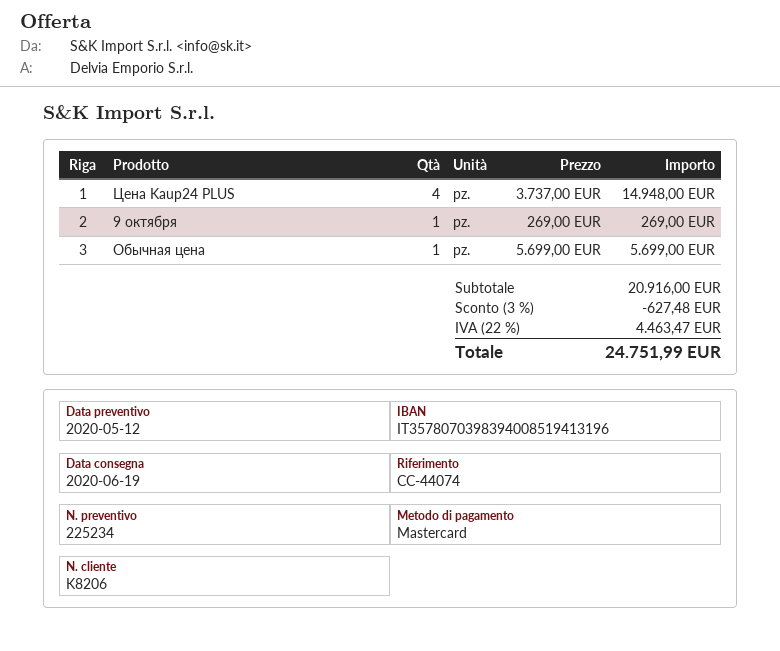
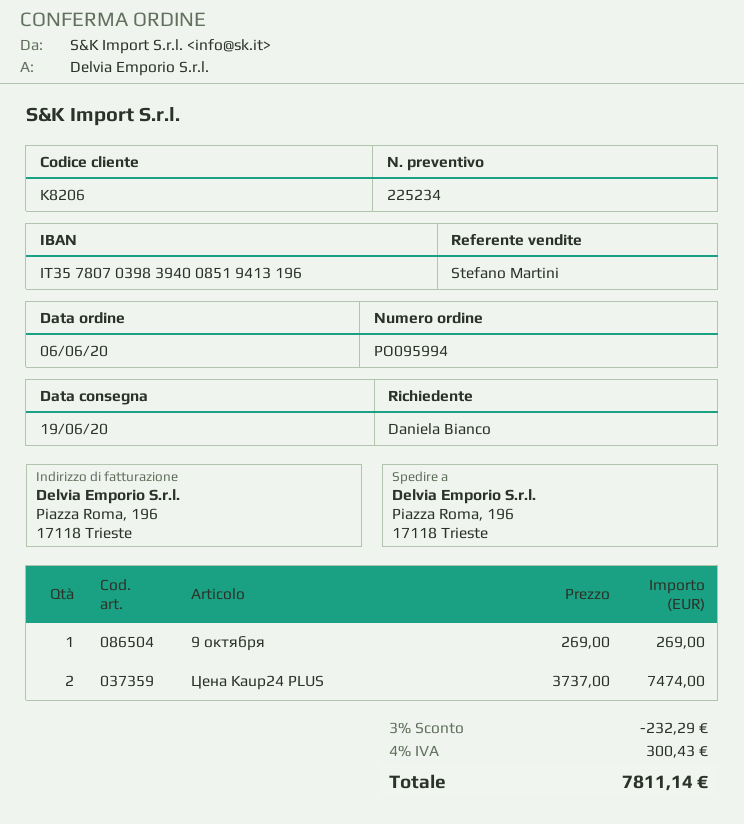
Цена Kaup24 PLUS: 4 x 3737.00 = 14948.00 -> 2 x 3737.00 = 7474.00
Обычная цена: 1 x 5699.00 = 5699.00 -> none
discount: 3% = 627.48 -> 3% = 232.29
tax: 22% = 4463.47 -> 4% = 300.43
total: 24751.99 -> 7811.14

